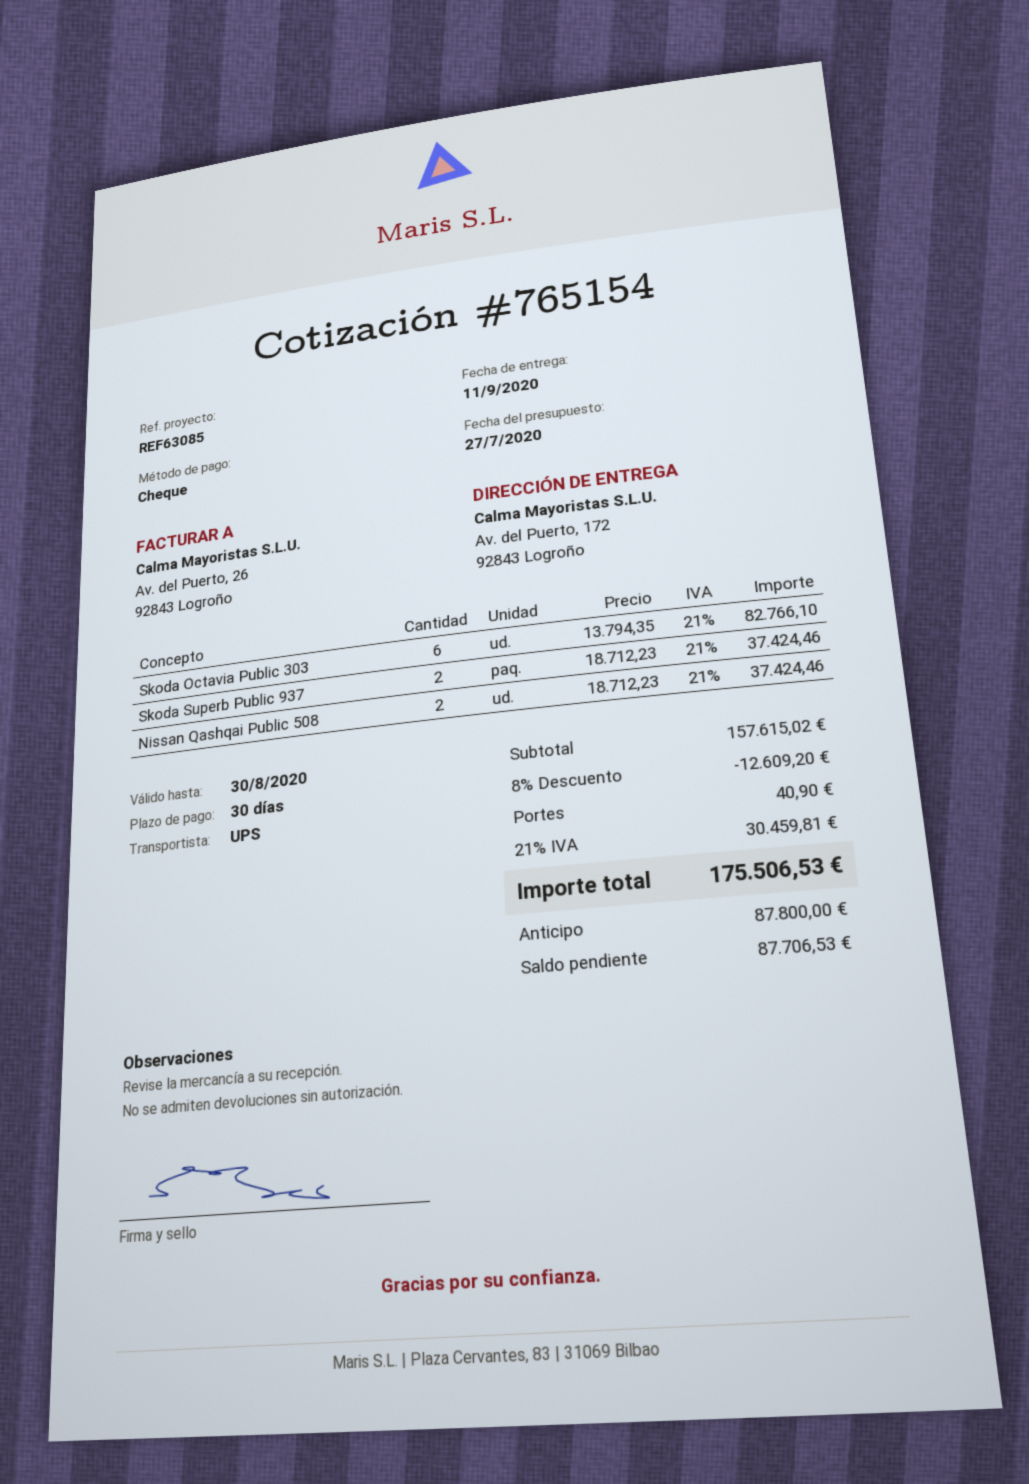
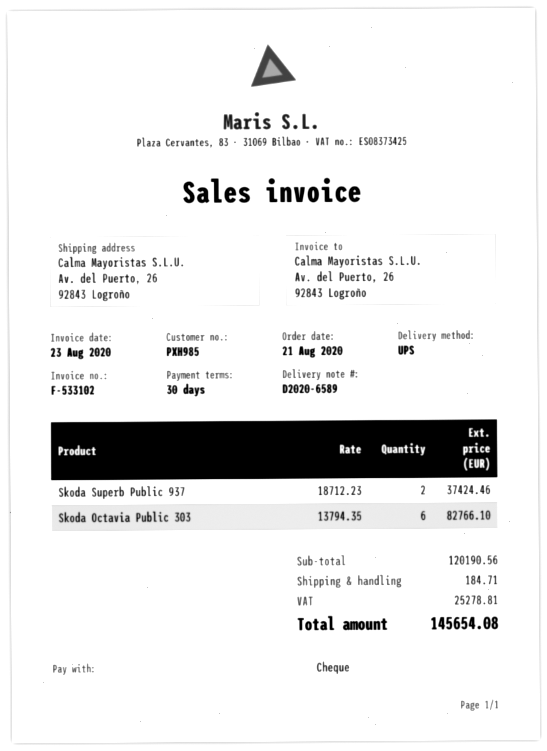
ship to: Av. del Puerto, 172, 92843 Logroño -> Av. del Puerto, 26, 92843 Logroño
Nissan Qashqai Public 508: 2 x 18712.23 = 37424.46 -> none
subtotal: 157615.02 -> 120190.56
discount: 8% = 12609.20 -> none
shipping: 40.90 -> 184.71
tax: 30459.81 -> 25278.81
total: 175506.53 -> 145654.08

